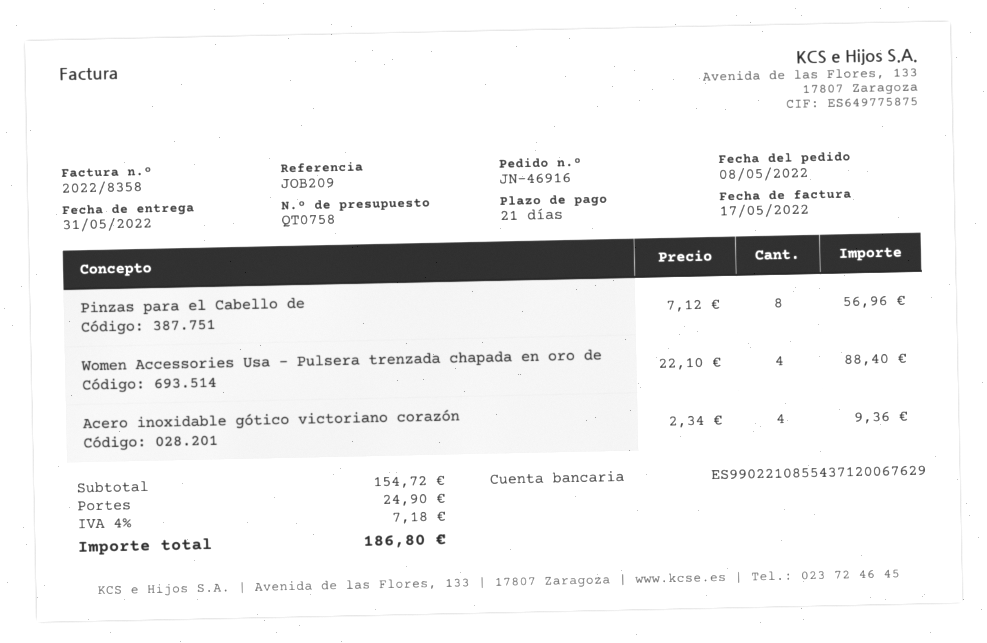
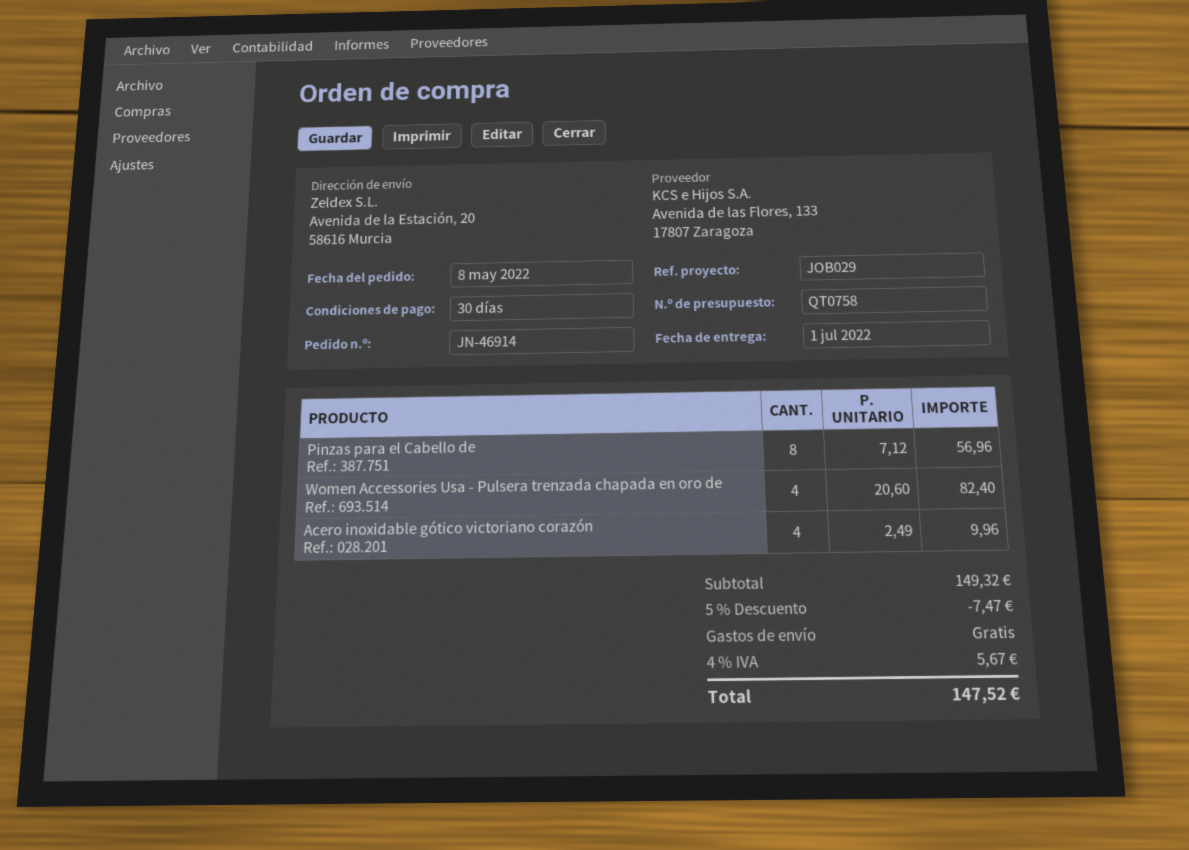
order number: JN-46916 -> JN-46914
delivery date: 2022-05-31 -> 2022-07-01
payment terms: 21 days -> 30 days
reference: JOB209 -> JOB029
Women Accessories Usa - Pulsera trenzada chapada en oro de: 4 x 22.10 = 88.40 -> 4 x 20.60 = 82.40
Acero inoxidable gótico victoriano corazón: 4 x 2.34 = 9.36 -> 4 x 2.49 = 9.96
subtotal: 154.72 -> 149.32
discount: none -> 5% = 7.47
shipping: 24.90 -> 0.00
tax: 4% = 7.18 -> 4% = 5.67
total: 186.80 -> 147.52

